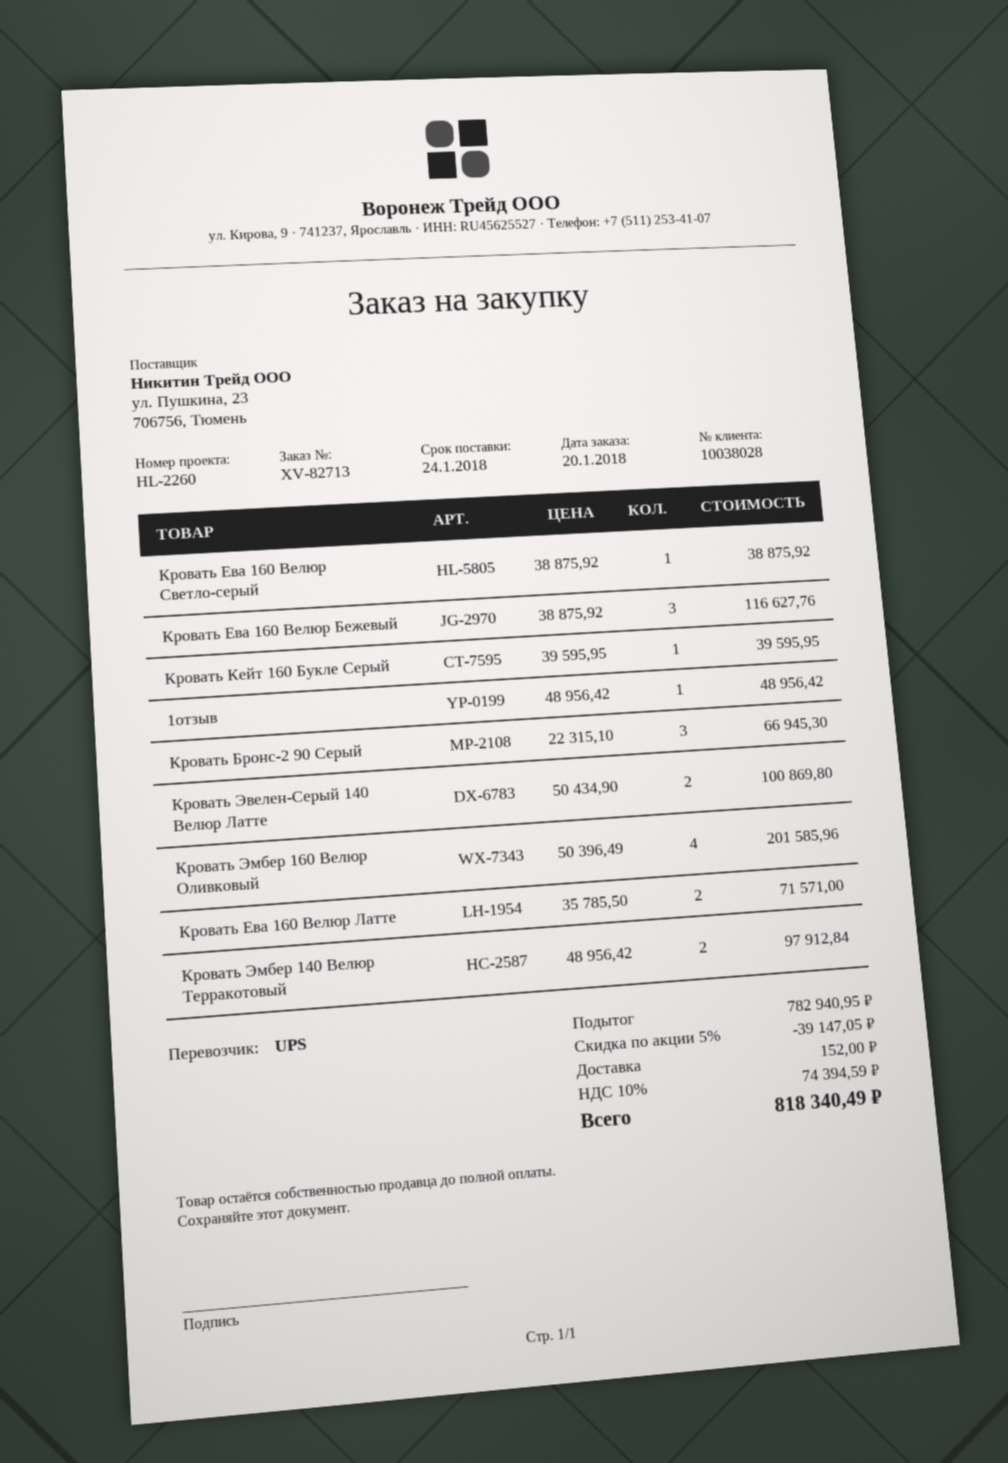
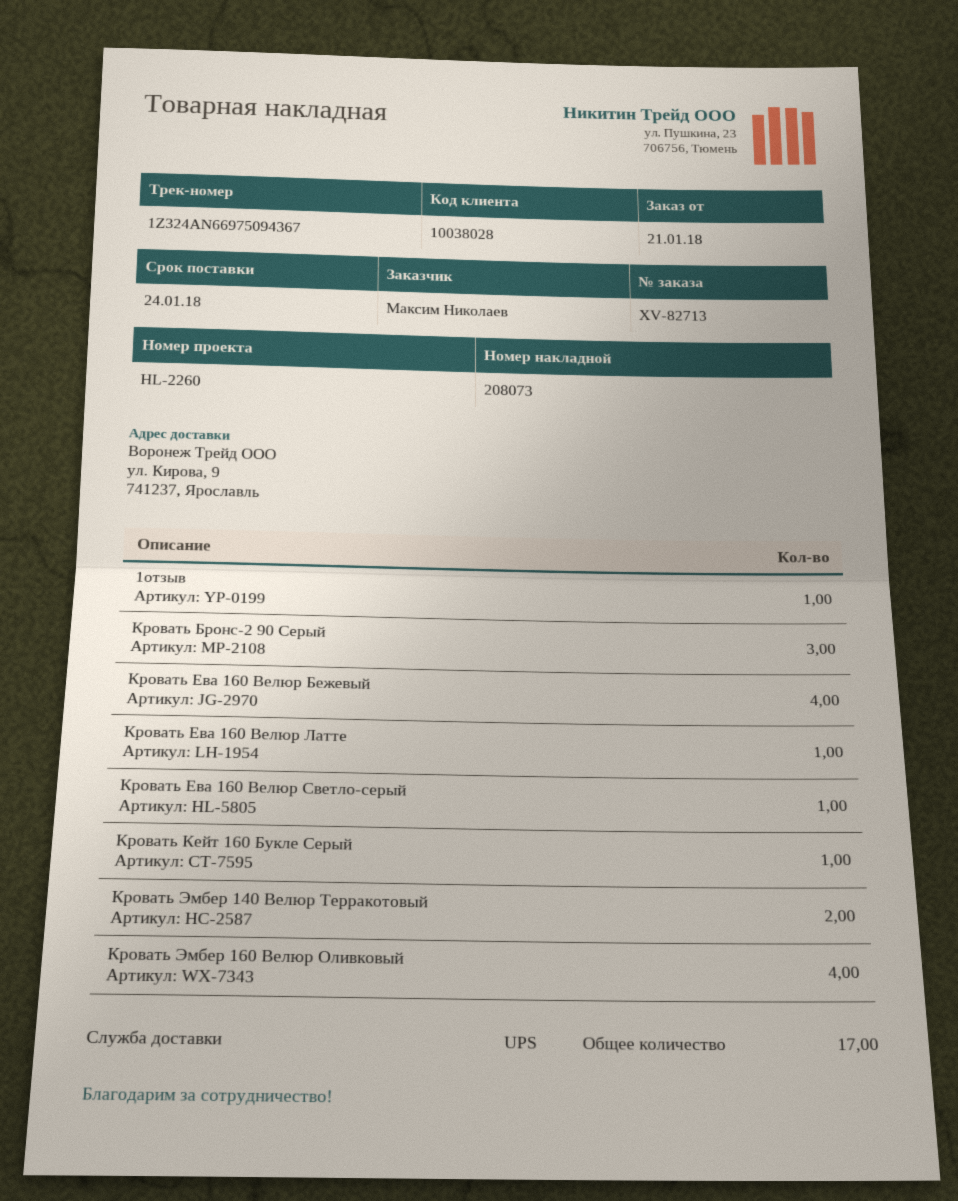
order date: 2018-01-20 -> 2018-01-21
Кровать Ева 160 Велюр Бежевый: 3 -> 4
Кровать Эвелен-Серый 140 Велюр Латте: 2 -> none
Кровать Ева 160 Велюр Латте: 2 -> 1

